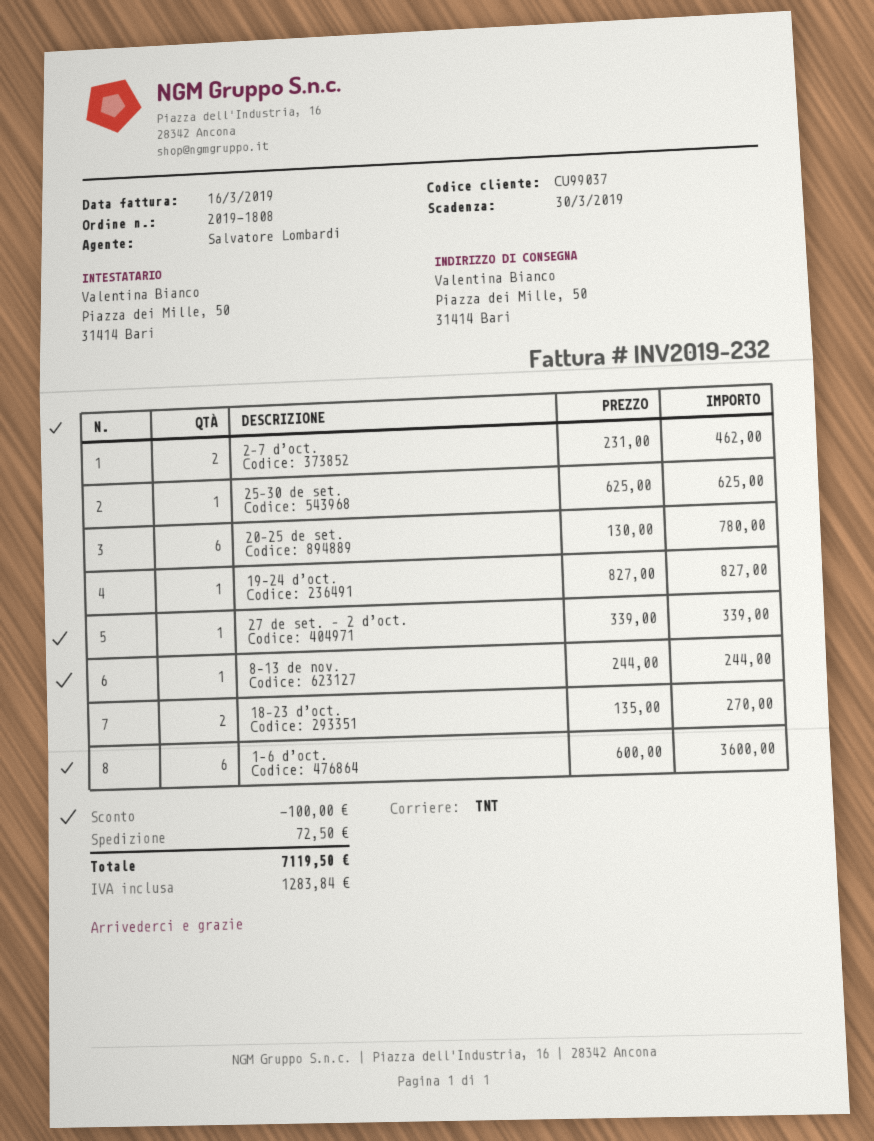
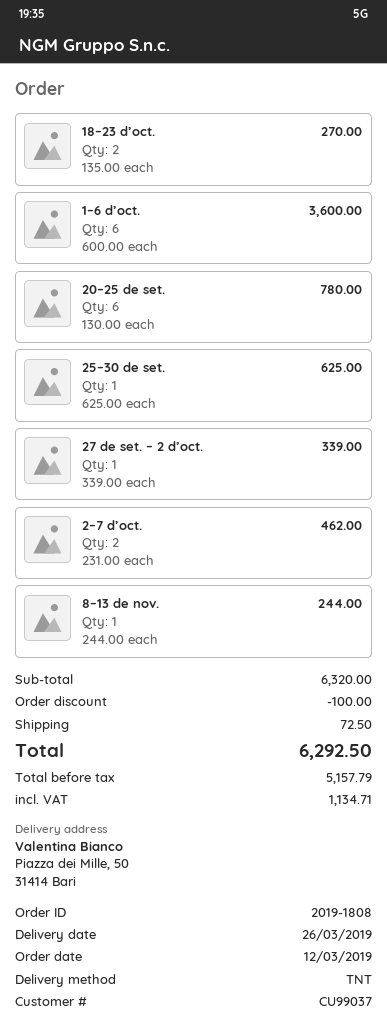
19–24 d’oct.: 1 x 827.00 = 827.00 -> none
tax: 1283.84 -> 1134.71
total: 7119.50 -> 6292.50

